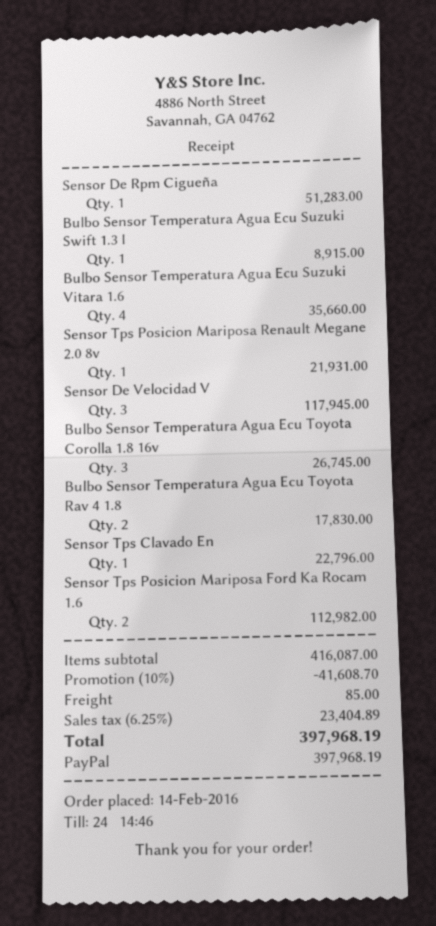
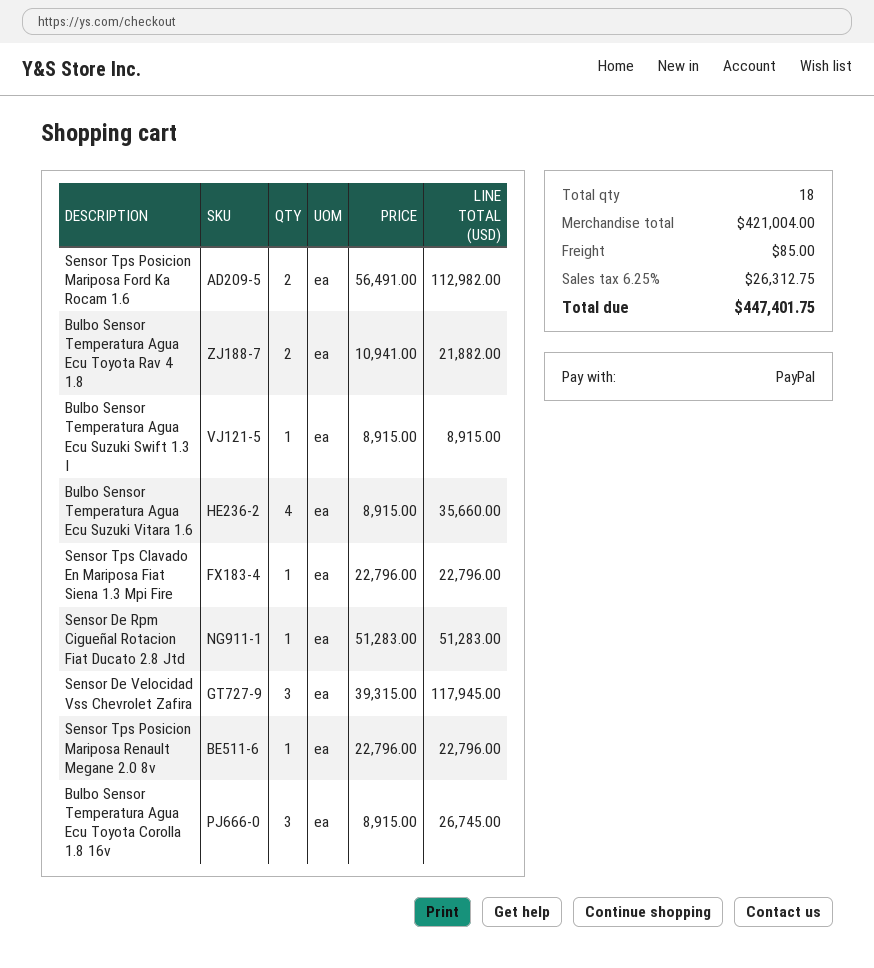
Sensor Tps Posicion Mariposa Renault Megane 2.0 8v: 1 for 21931.00 -> 1 for 22796.00
Bulbo Sensor Temperatura Agua Ecu Toyota Rav 4 1.8: 2 for 17830.00 -> 2 for 21882.00
subtotal: 416087.00 -> 421004.00
discount: 10% = 41608.70 -> none
tax: 6.25% = 23404.89 -> 6.25% = 26312.75
total: 397968.19 -> 447401.75

